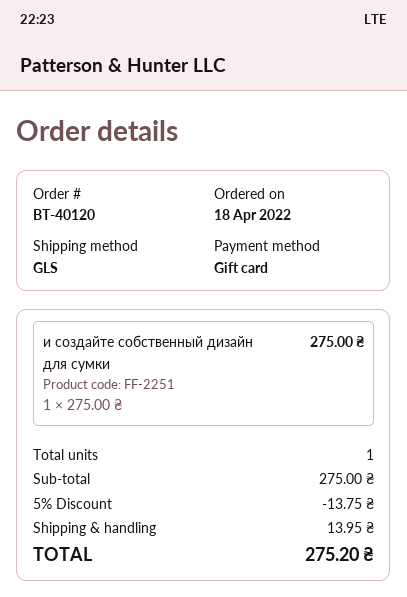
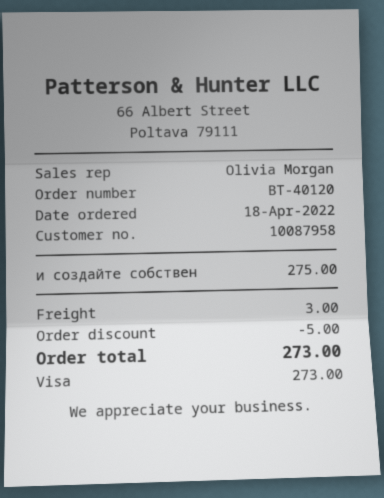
payment method: gift card -> Visa
discount: 13.75 -> 5.00
shipping: 13.95 -> 3.00
total: 275.20 -> 273.00

